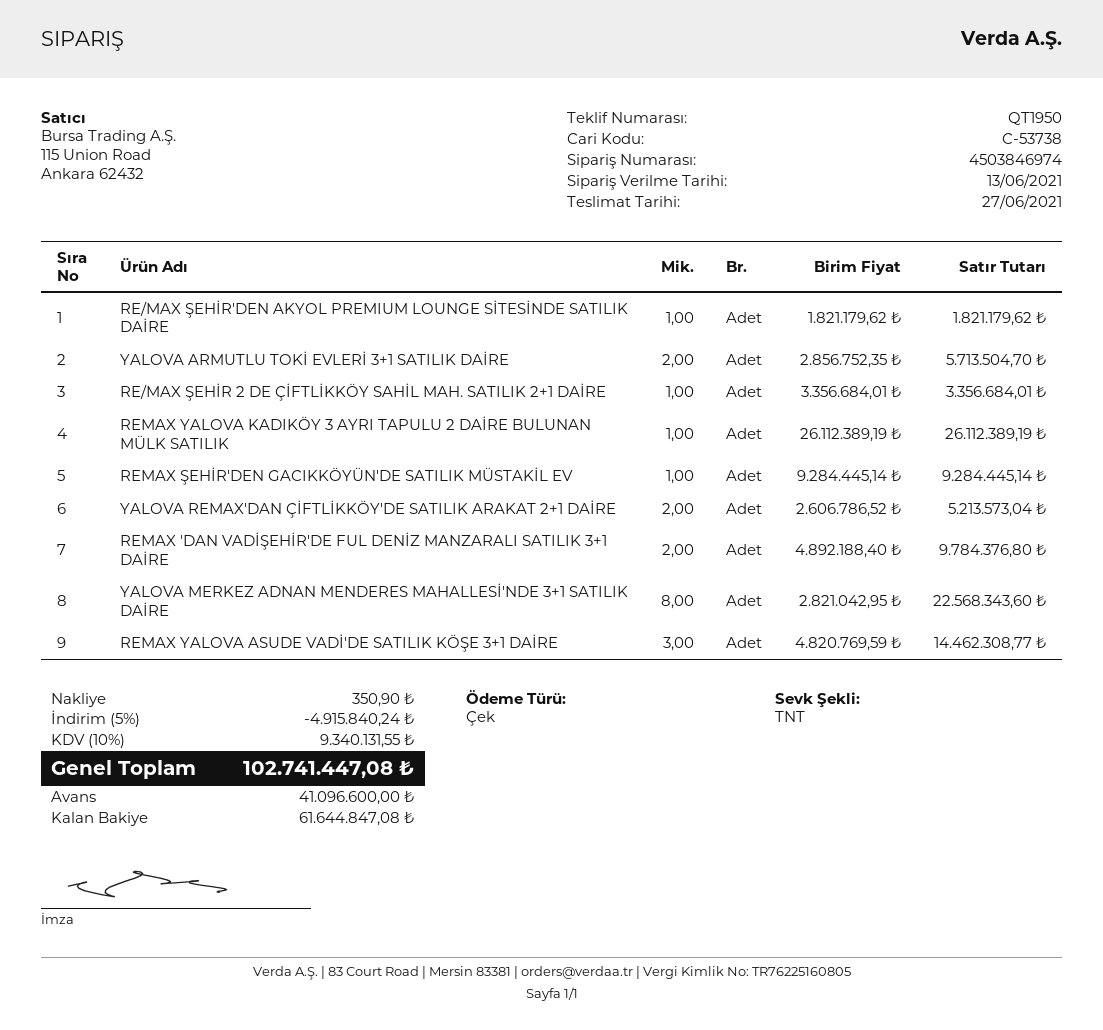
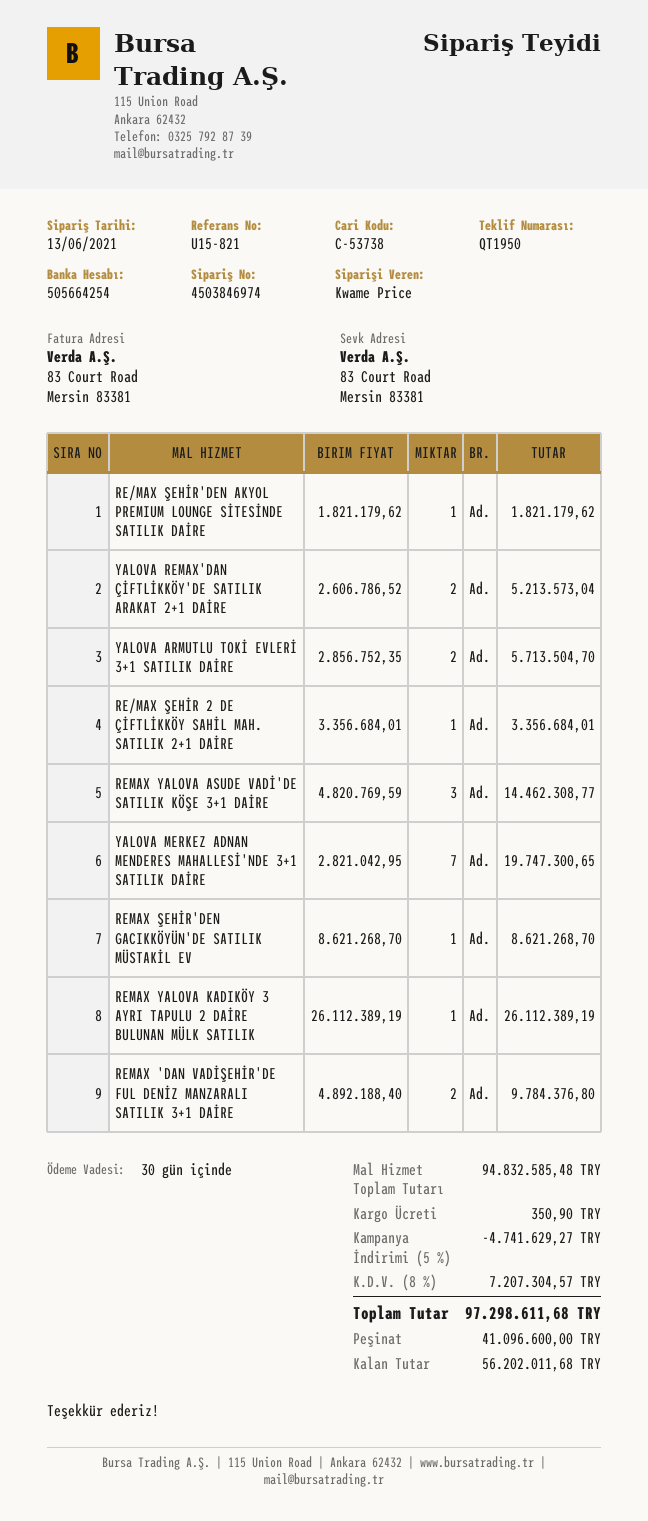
REMAX ŞEHİR'DEN GACIKKÖYÜN'DE SATILIK MÜSTAKİL EV: 1 x 9284445.14 = 9284445.14 -> 1 x 8621268.70 = 8621268.70
YALOVA MERKEZ ADNAN MENDERES MAHALLESİ'NDE 3+1 SATILIK DAİRE: 8 x 2821042.95 = 22568343.60 -> 7 x 2821042.95 = 19747300.65
discount: 5% = 4915840.24 -> 5% = 4741629.27
tax: 10% = 9340131.55 -> 8% = 7207304.57
total: 102741447.08 -> 97298611.68
balance: 61644847.08 -> 56202011.68

